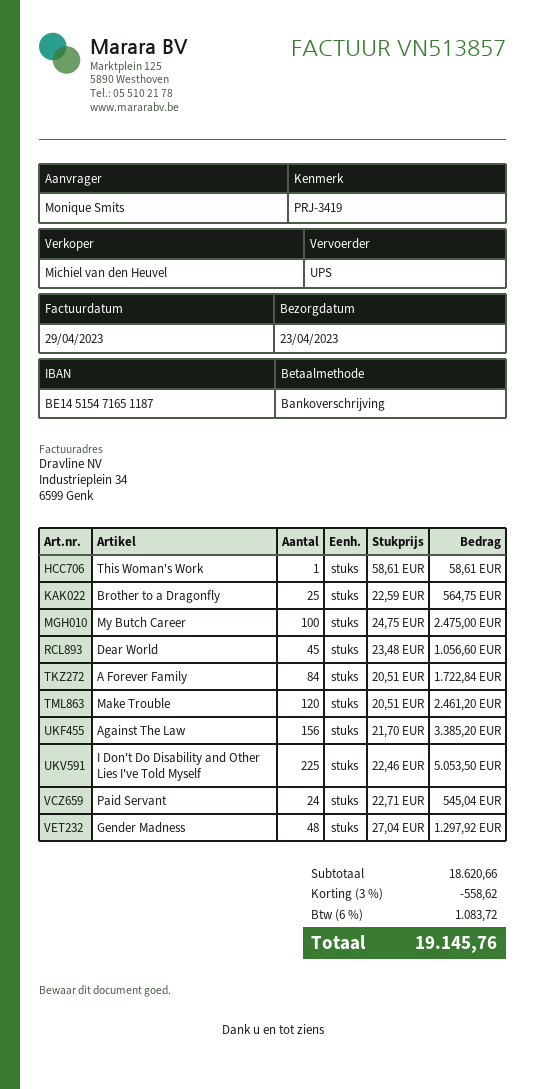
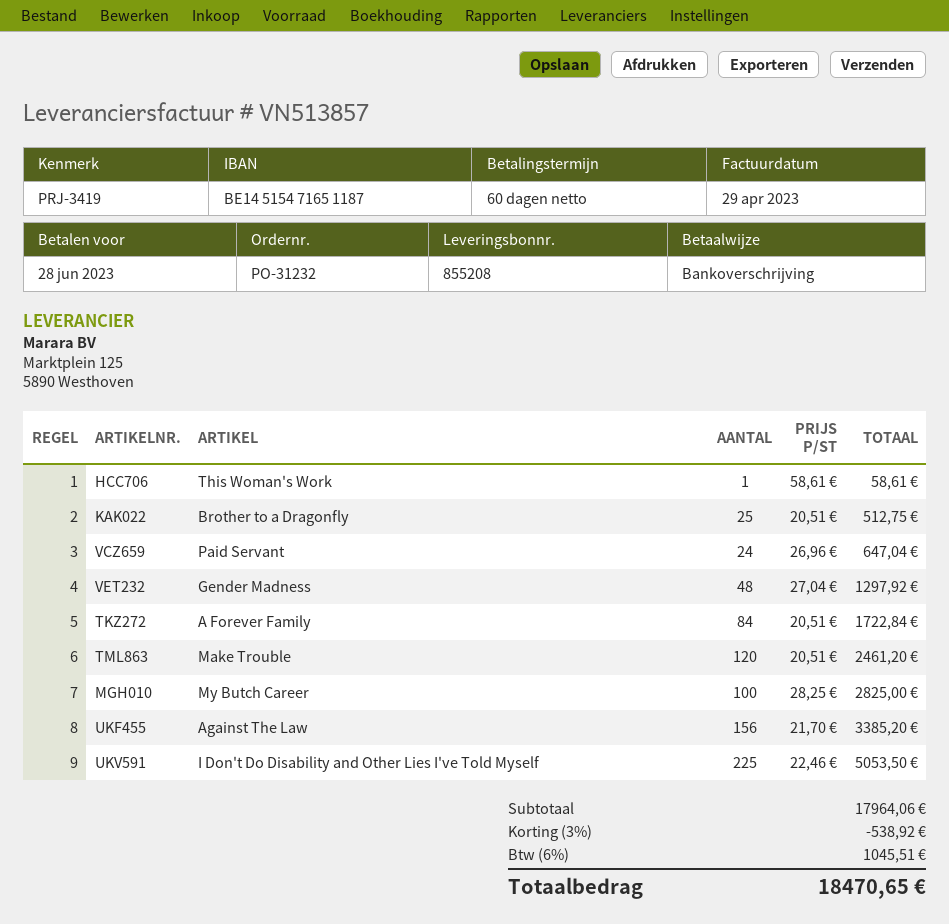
Brother to a Dragonfly: 25 x 22.59 = 564.75 -> 25 x 20.51 = 512.75
My Butch Career: 100 x 24.75 = 2475.00 -> 100 x 28.25 = 2825.00
Dear World: 45 x 23.48 = 1056.60 -> none
Paid Servant: 24 x 22.71 = 545.04 -> 24 x 26.96 = 647.04
subtotal: 18620.66 -> 17964.06
discount: 3% = 558.62 -> 3% = 538.92
tax: 6% = 1083.72 -> 6% = 1045.51
total: 19145.76 -> 18470.65

